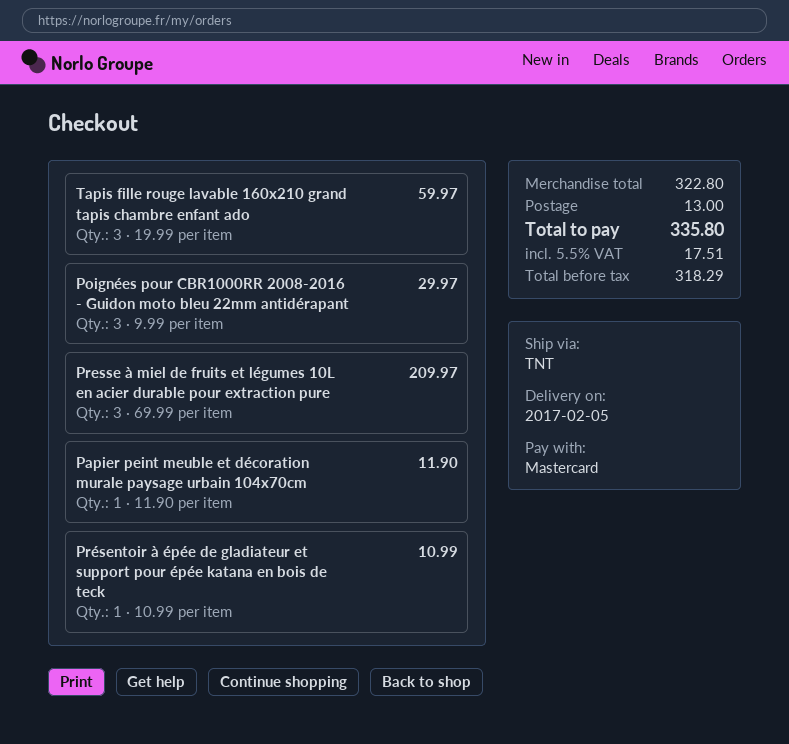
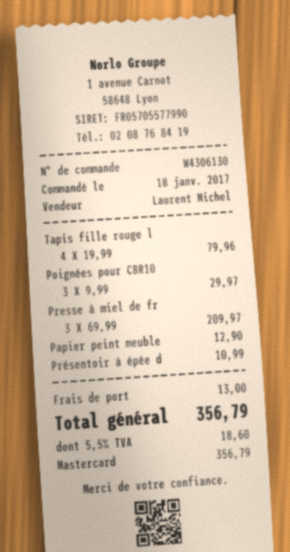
Tapis fille rouge lavable 160x210 grand tapis chambre enfant ado: 3 x 19.99 = 59.97 -> 4 x 19.99 = 79.96
Papier peint meuble et décoration murale paysage urbain 104x70cm: 1 x 11.90 = 11.90 -> 1 x 12.90 = 12.90
tax: 5.5% = 17.51 -> 5.5% = 18.60
total: 335.80 -> 356.79

